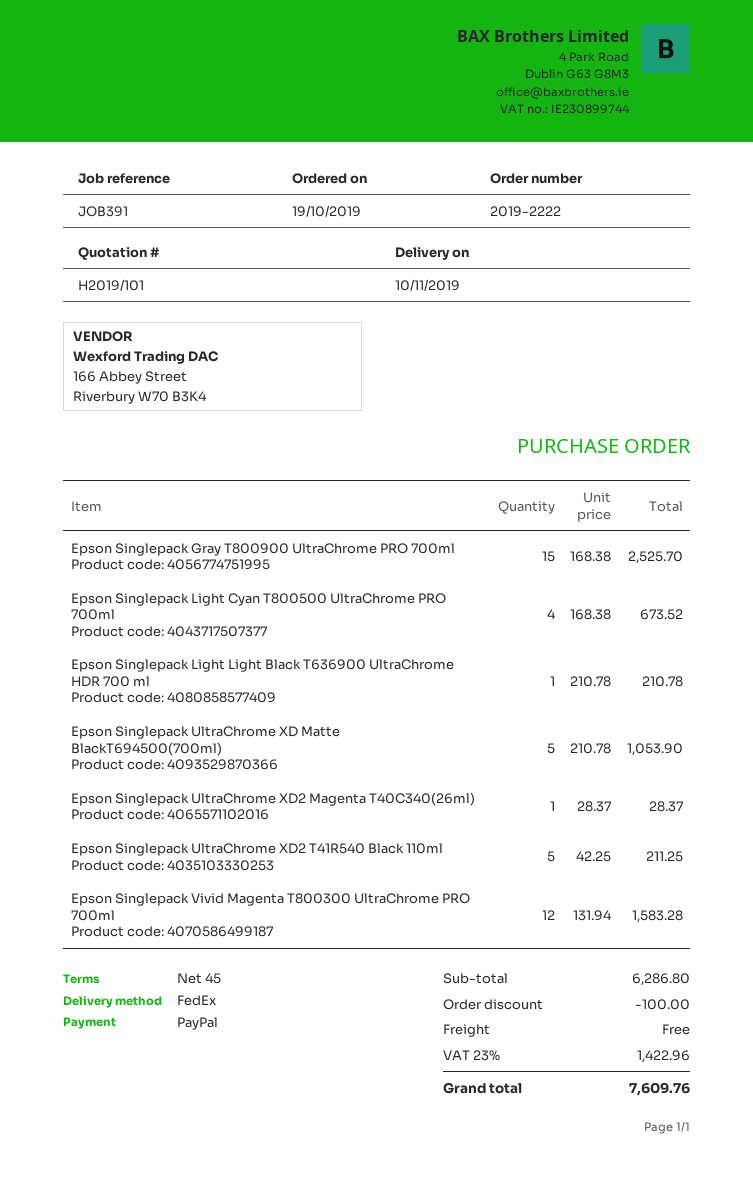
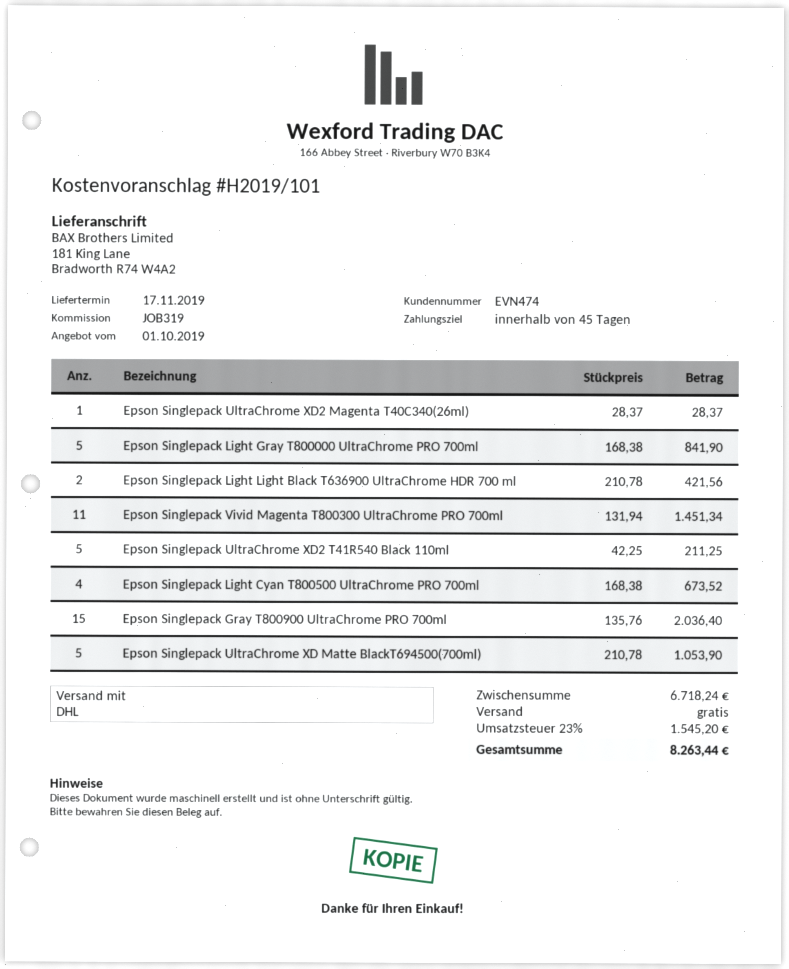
delivery date: 2019-11-10 -> 2019-11-17
reference: JOB391 -> JOB319
shipping method: FedEx -> DHL
Epson Singlepack Gray T800900 UltraChrome PRO 700ml: 15 x 168.38 = 2525.70 -> 15 x 135.76 = 2036.40
Epson Singlepack Light Light Black T636900 UltraChrome HDR 700 ml: 1 x 210.78 = 210.78 -> 2 x 210.78 = 421.56
Epson Singlepack Vivid Magenta T800300 UltraChrome PRO 700ml: 12 x 131.94 = 1583.28 -> 11 x 131.94 = 1451.34
Epson Singlepack Light Gray T800000 UltraChrome PRO 700ml: none -> 5 x 168.38 = 841.90
subtotal: 6286.80 -> 6718.24
discount: 100.00 -> none
tax: 23% = 1422.96 -> 23% = 1545.20
total: 7609.76 -> 8263.44

